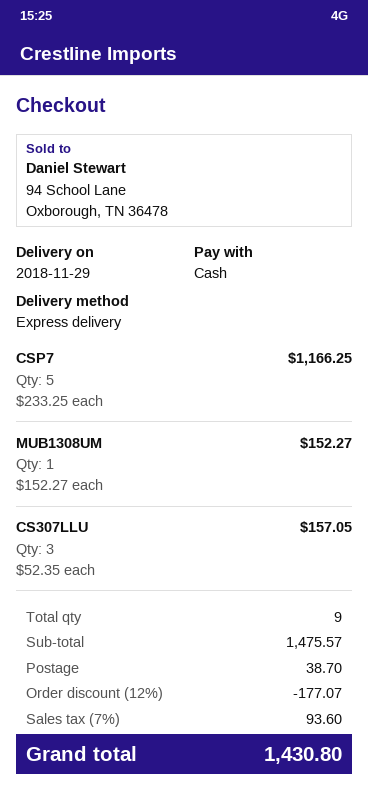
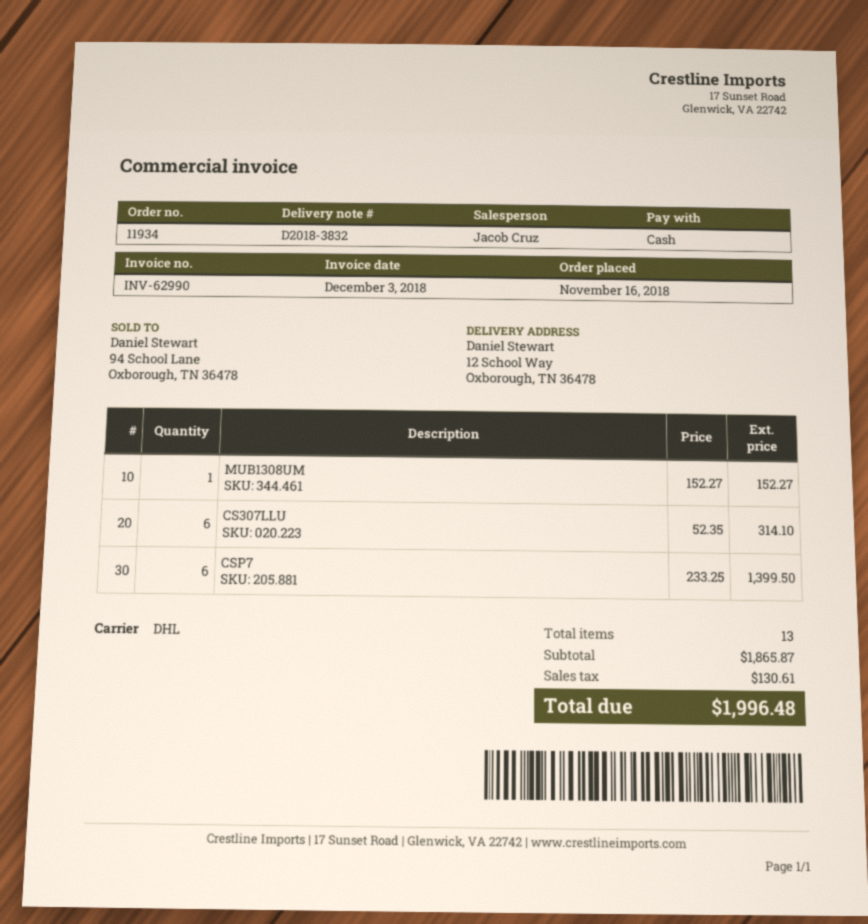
shipping method: express -> DHL
CSP7: 5 x 233.25 = 1166.25 -> 6 x 233.25 = 1399.50
CS307LLU: 3 x 52.35 = 157.05 -> 6 x 52.35 = 314.10
total quantity: 9 -> 13
subtotal: 1475.57 -> 1865.87
discount: 12% = 177.07 -> none
shipping: 38.70 -> none
tax: 93.60 -> 130.61
total: 1430.80 -> 1996.48

